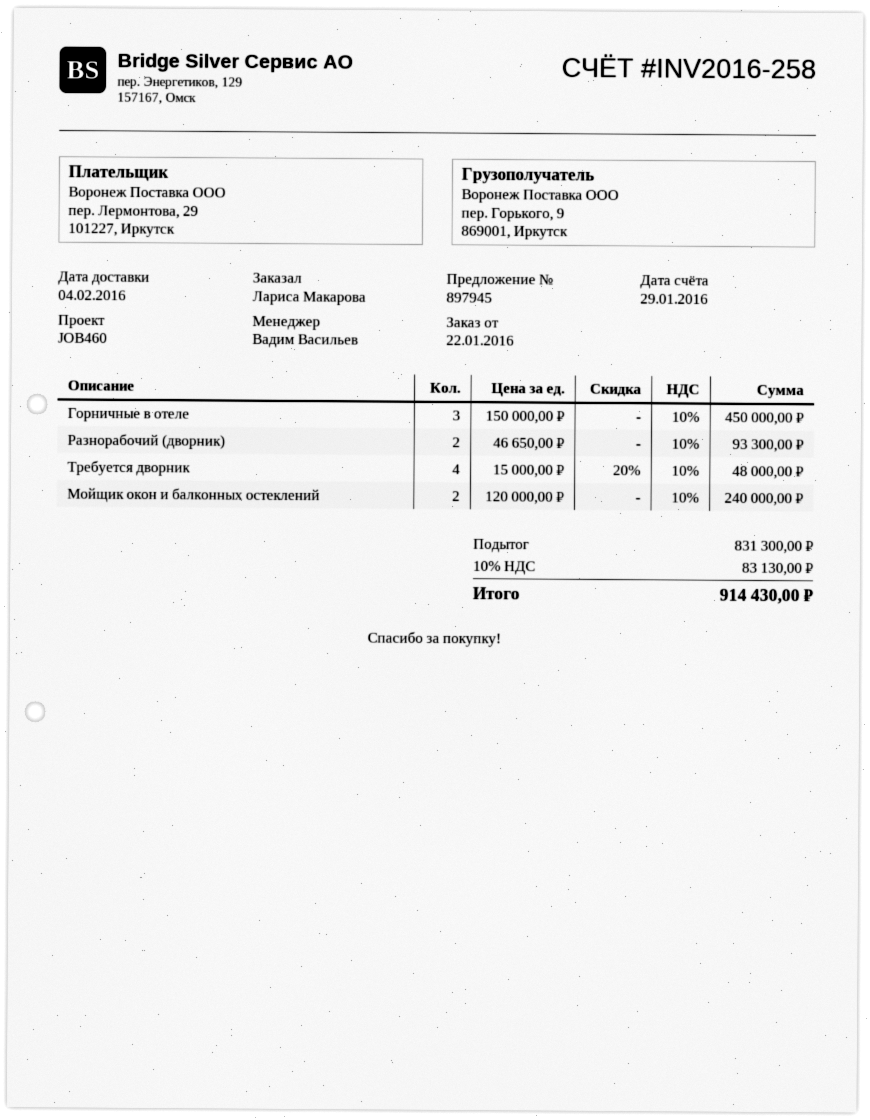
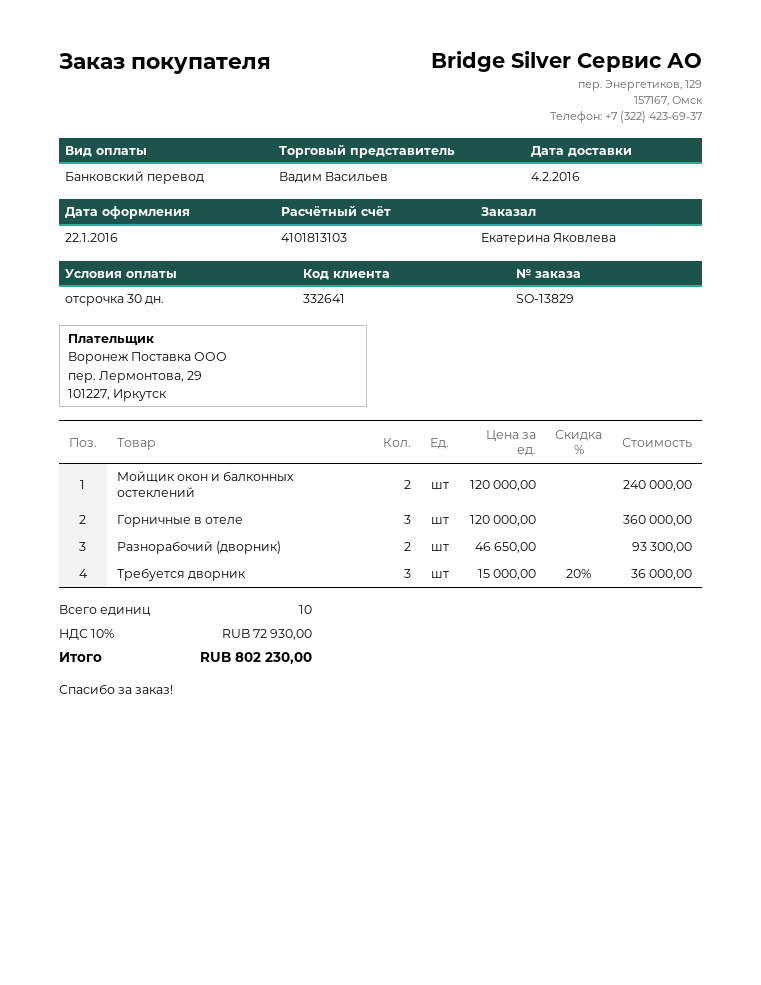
ordered by: Лариса Макарова -> Екатерина Яковлева
Горничные в отеле: 3 x 150000.00 = 450000.00 -> 3 x 120000.00 = 360000.00
Требуется дворник: 4 x 15000.00 - 20% = 48000.00 -> 3 x 15000.00 - 20% = 36000.00
tax: 10% = 83130.00 -> 10% = 72930.00
total: 914430.00 -> 802230.00

